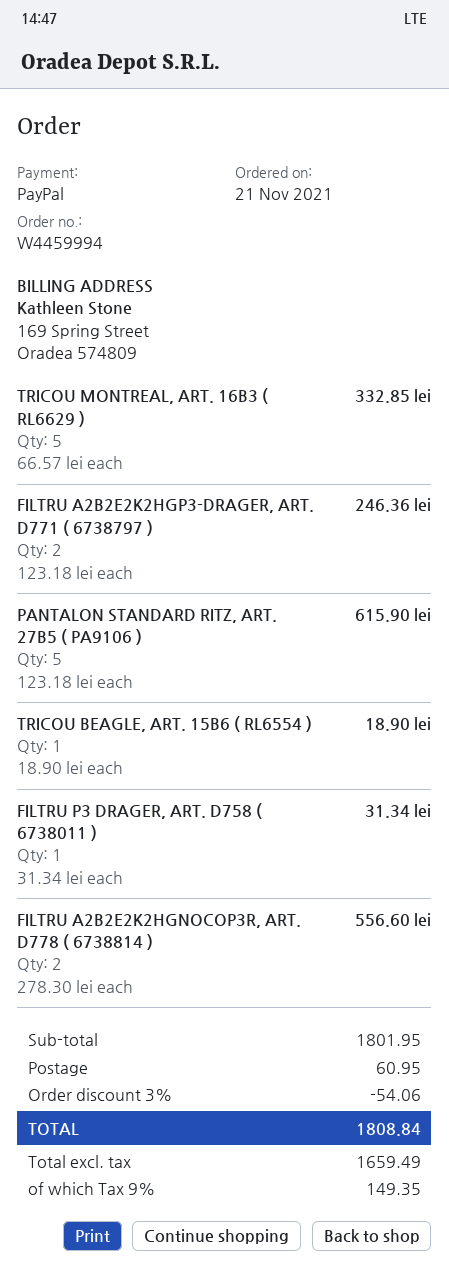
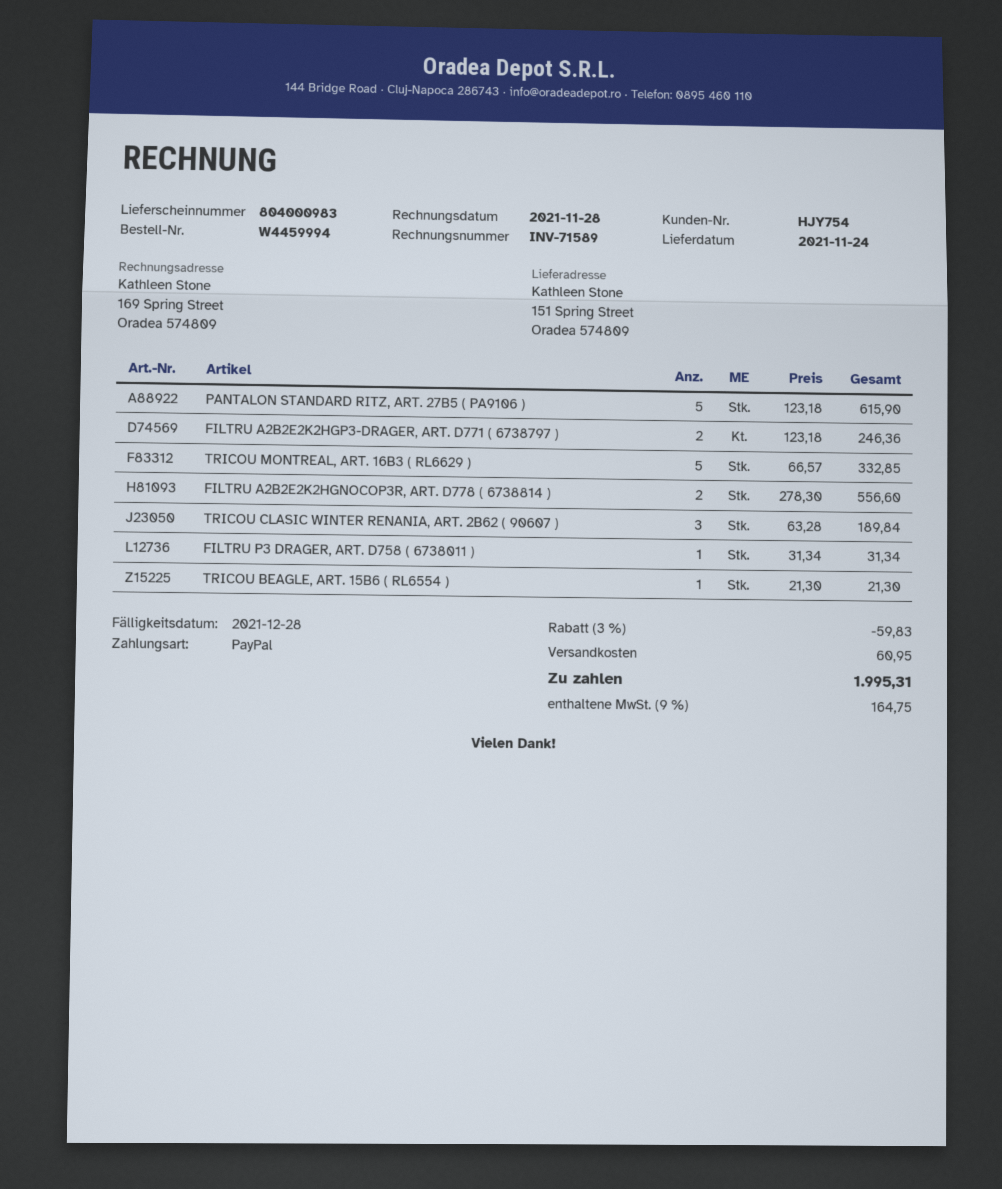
TRICOU BEAGLE, ART. 15B6 ( RL6554 ): 1 x 18.90 = 18.90 -> 1 x 21.30 = 21.30
TRICOU CLASIC WINTER RENANIA, ART. 2B62 ( 90607 ): none -> 3 x 63.28 = 189.84
discount: 3% = 54.06 -> 3% = 59.83
tax: 9% = 149.35 -> 9% = 164.75
total: 1808.84 -> 1995.31

